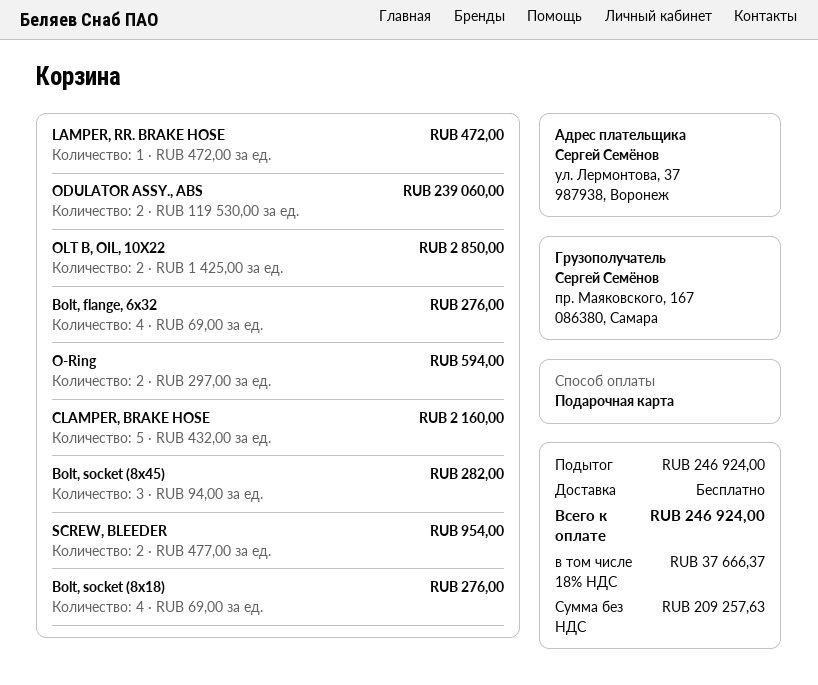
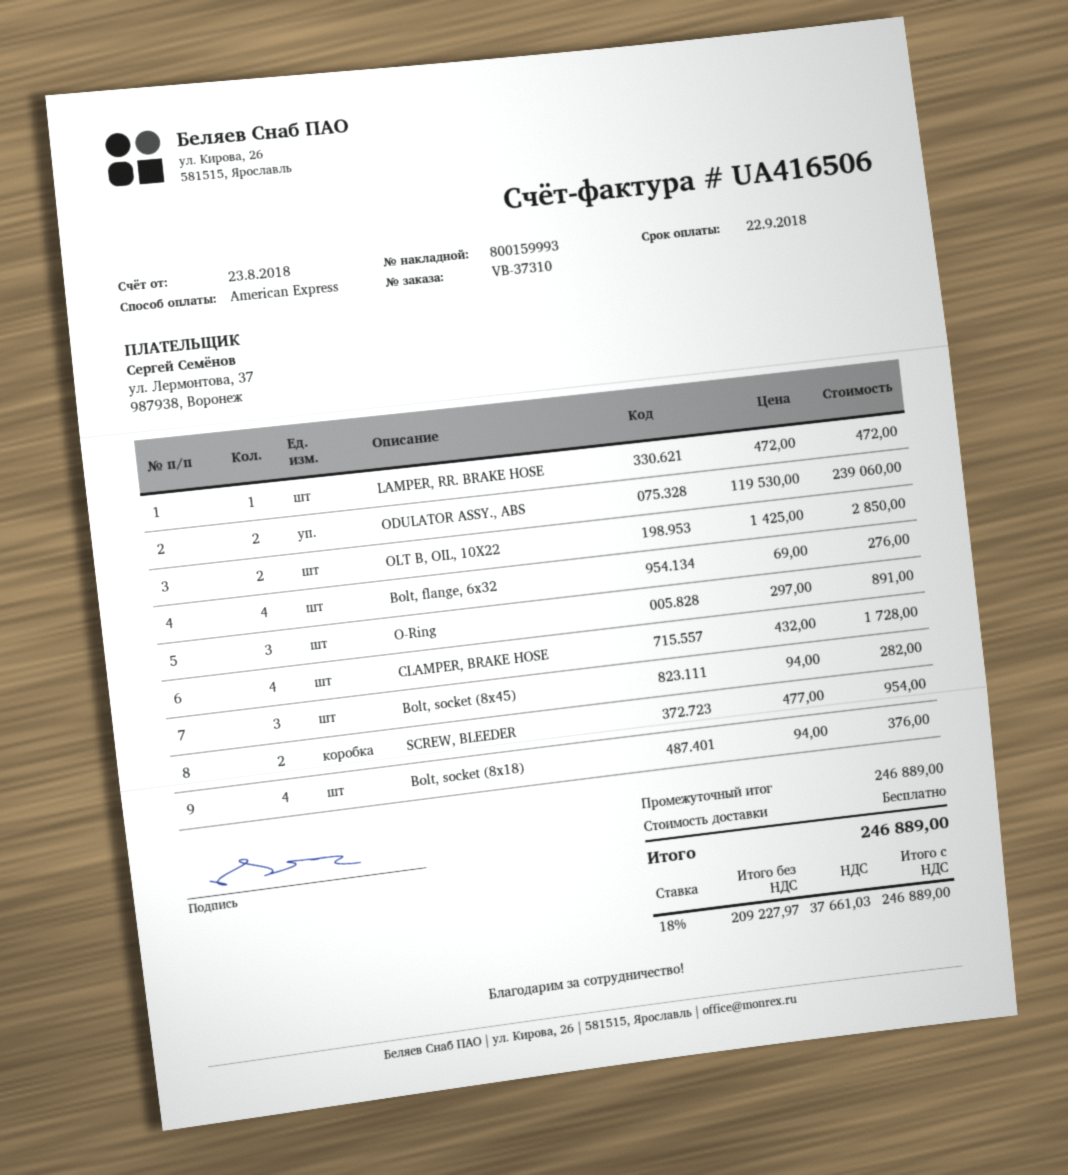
payment method: gift card -> American Express
O-Ring: 2 x 297.00 = 594.00 -> 3 x 297.00 = 891.00
CLAMPER, BRAKE HOSE: 5 x 432.00 = 2160.00 -> 4 x 432.00 = 1728.00
Bolt, socket (8x18): 4 x 69.00 = 276.00 -> 4 x 94.00 = 376.00
subtotal: 246924.00 -> 246889.00
net: 209257.63 -> 209227.97
tax: 18% = 37666.37 -> 18% = 37661.03
total: 246924.00 -> 246889.00

